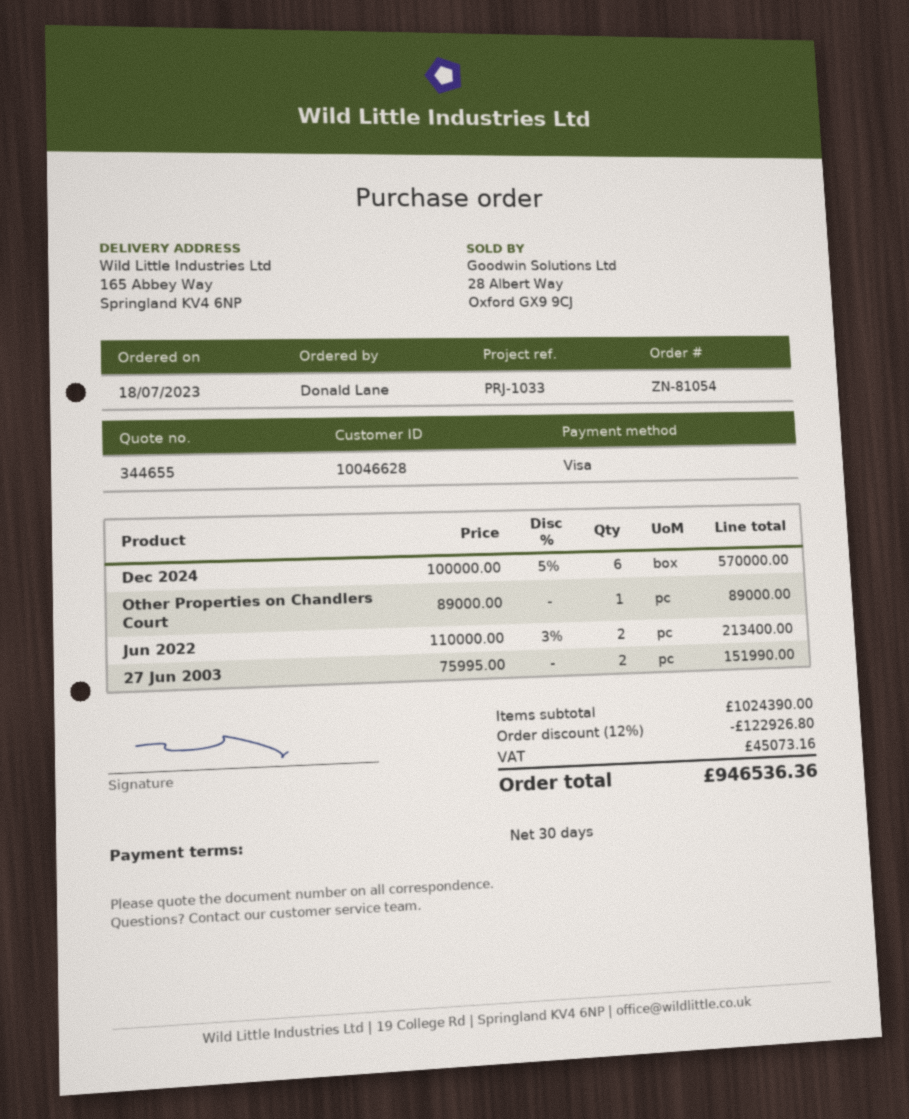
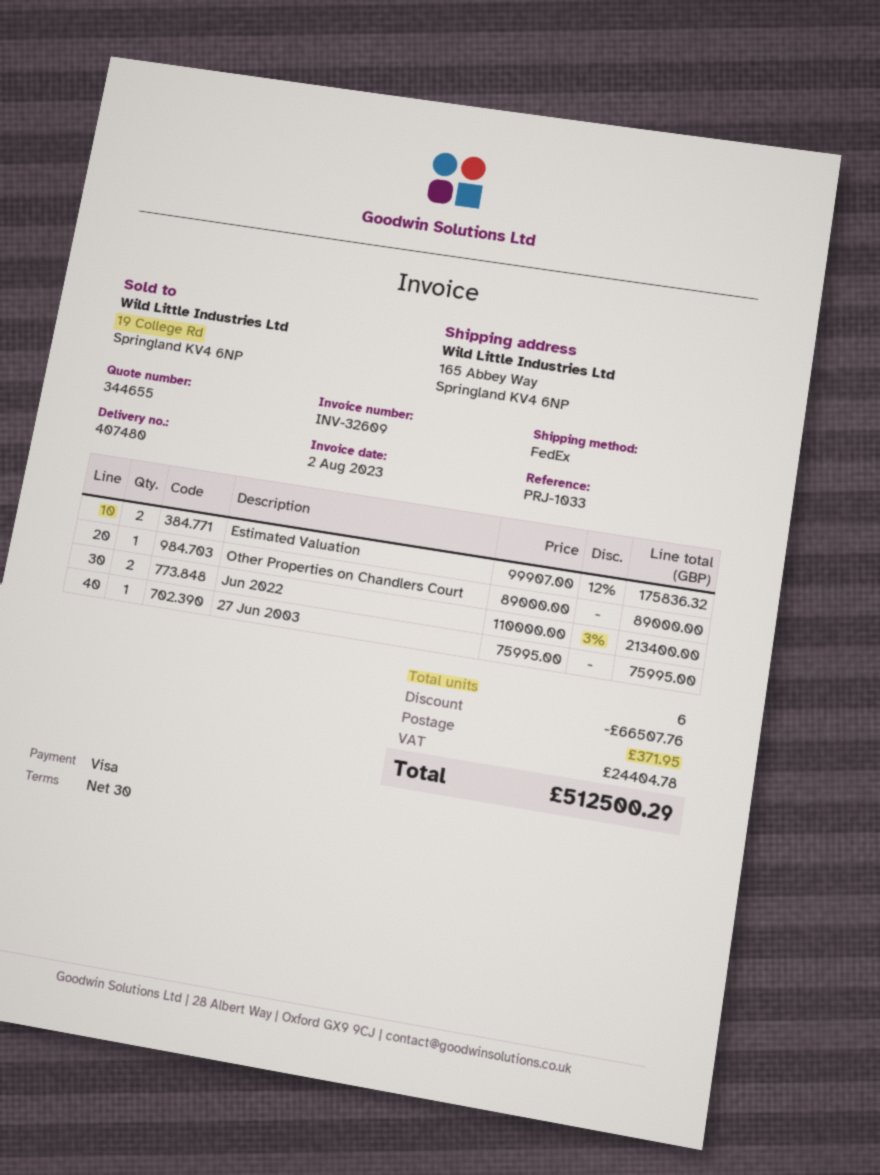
Dec 2024: 6 x 100000.00 - 5% = 570000.00 -> none
27 Jun 2003: 2 x 75995.00 = 151990.00 -> 1 x 75995.00 = 75995.00
Estimated Valuation: none -> 2 x 99907.00 - 12% = 175836.32
discount: 122926.80 -> 66507.76
shipping: none -> 371.95
tax: 45073.16 -> 24404.78
total: 946536.36 -> 512500.29

